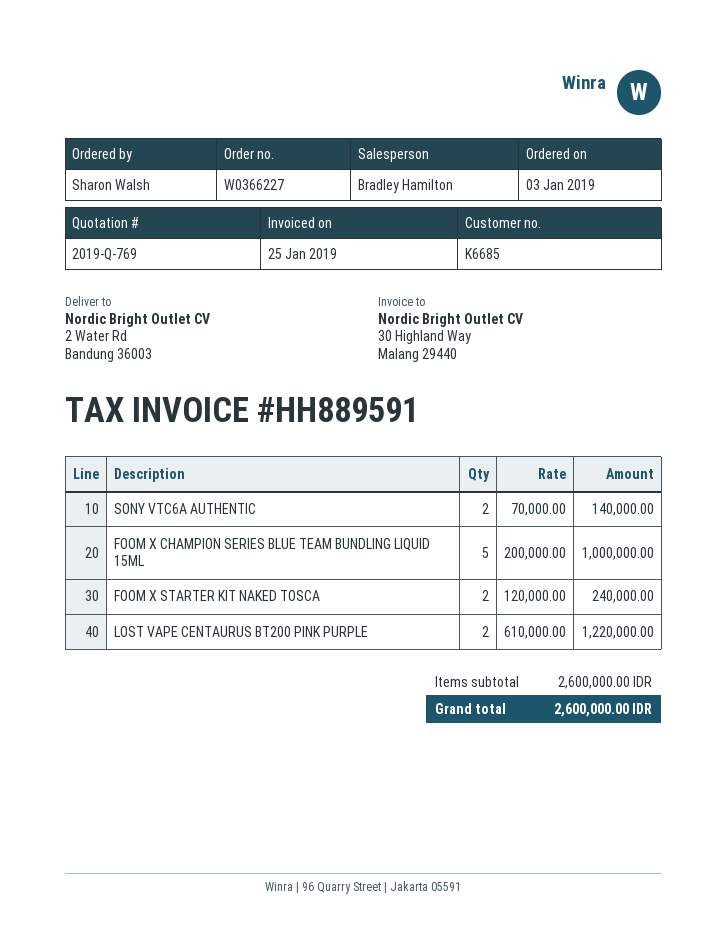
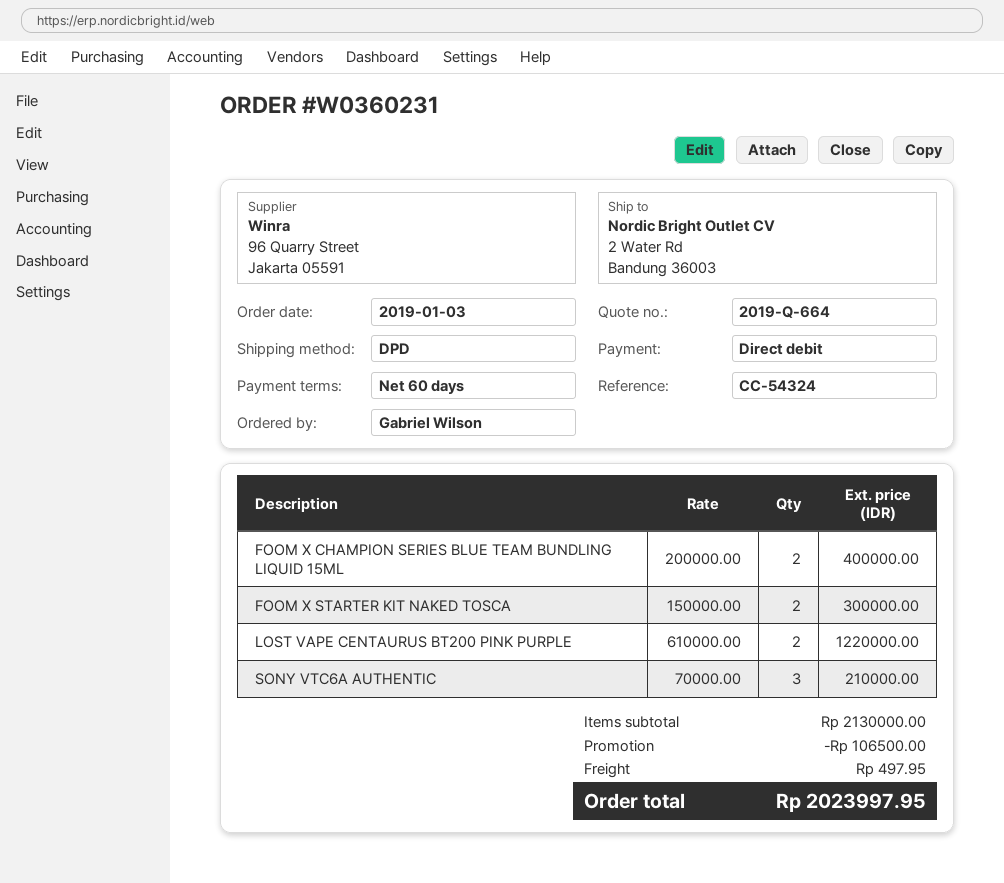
quote number: 2019-Q-769 -> 2019-Q-664
order number: W0366227 -> W0360231
ordered by: Sharon Walsh -> Gabriel Wilson
SONY VTC6A AUTHENTIC: 2 x 70000.00 = 140000.00 -> 3 x 70000.00 = 210000.00
FOOM X CHAMPION SERIES BLUE TEAM BUNDLING LIQUID 15ML: 5 x 200000.00 = 1000000.00 -> 2 x 200000.00 = 400000.00
FOOM X STARTER KIT NAKED TOSCA: 2 x 120000.00 = 240000.00 -> 2 x 150000.00 = 300000.00
subtotal: 2600000.00 -> 2130000.00
discount: none -> 106500.00
shipping: none -> 497.95
total: 2600000.00 -> 2023997.95

